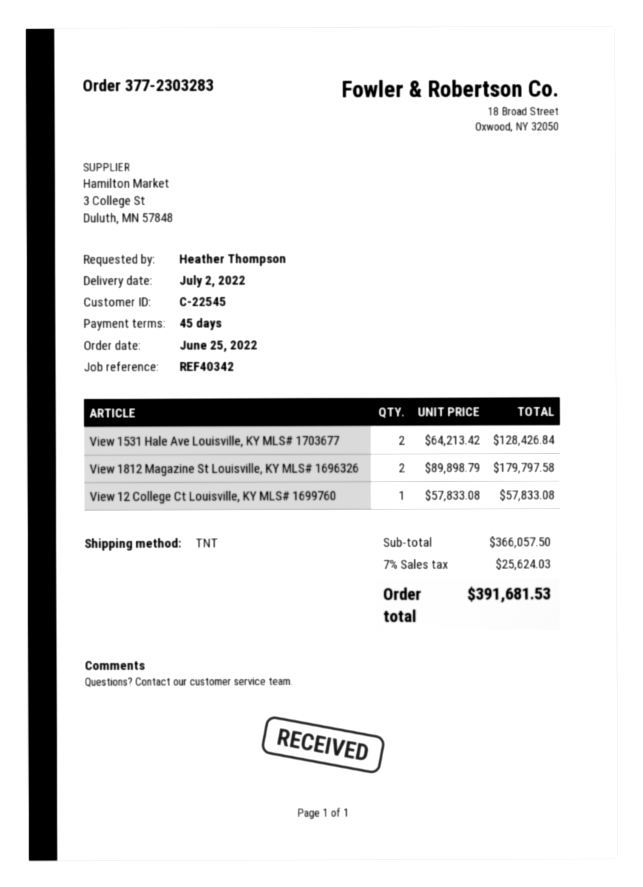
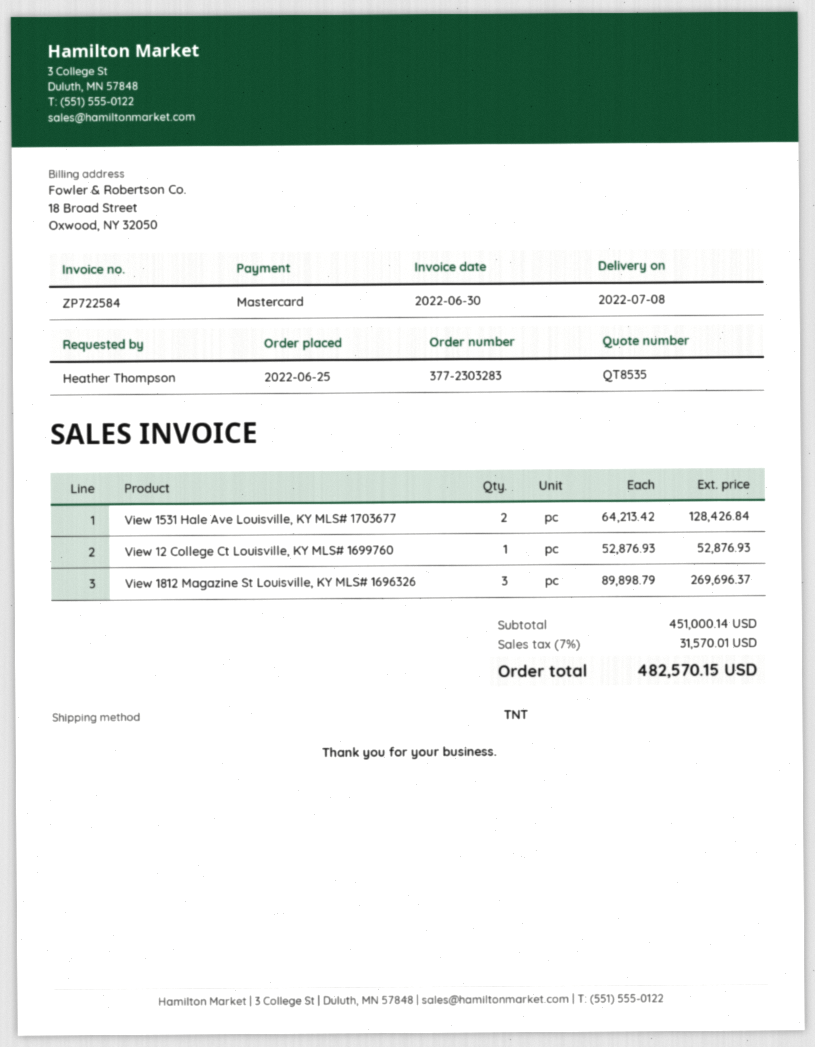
delivery date: 2022-07-02 -> 2022-07-08
View 1812 Magazine St Louisville, KY MLS# 1696326: 2 x 89898.79 = 179797.58 -> 3 x 89898.79 = 269696.37
View 12 College Ct Louisville, KY MLS# 1699760: 1 x 57833.08 = 57833.08 -> 1 x 52876.93 = 52876.93
subtotal: 366057.50 -> 451000.14
tax: 7% = 25624.03 -> 7% = 31570.01
total: 391681.53 -> 482570.15

